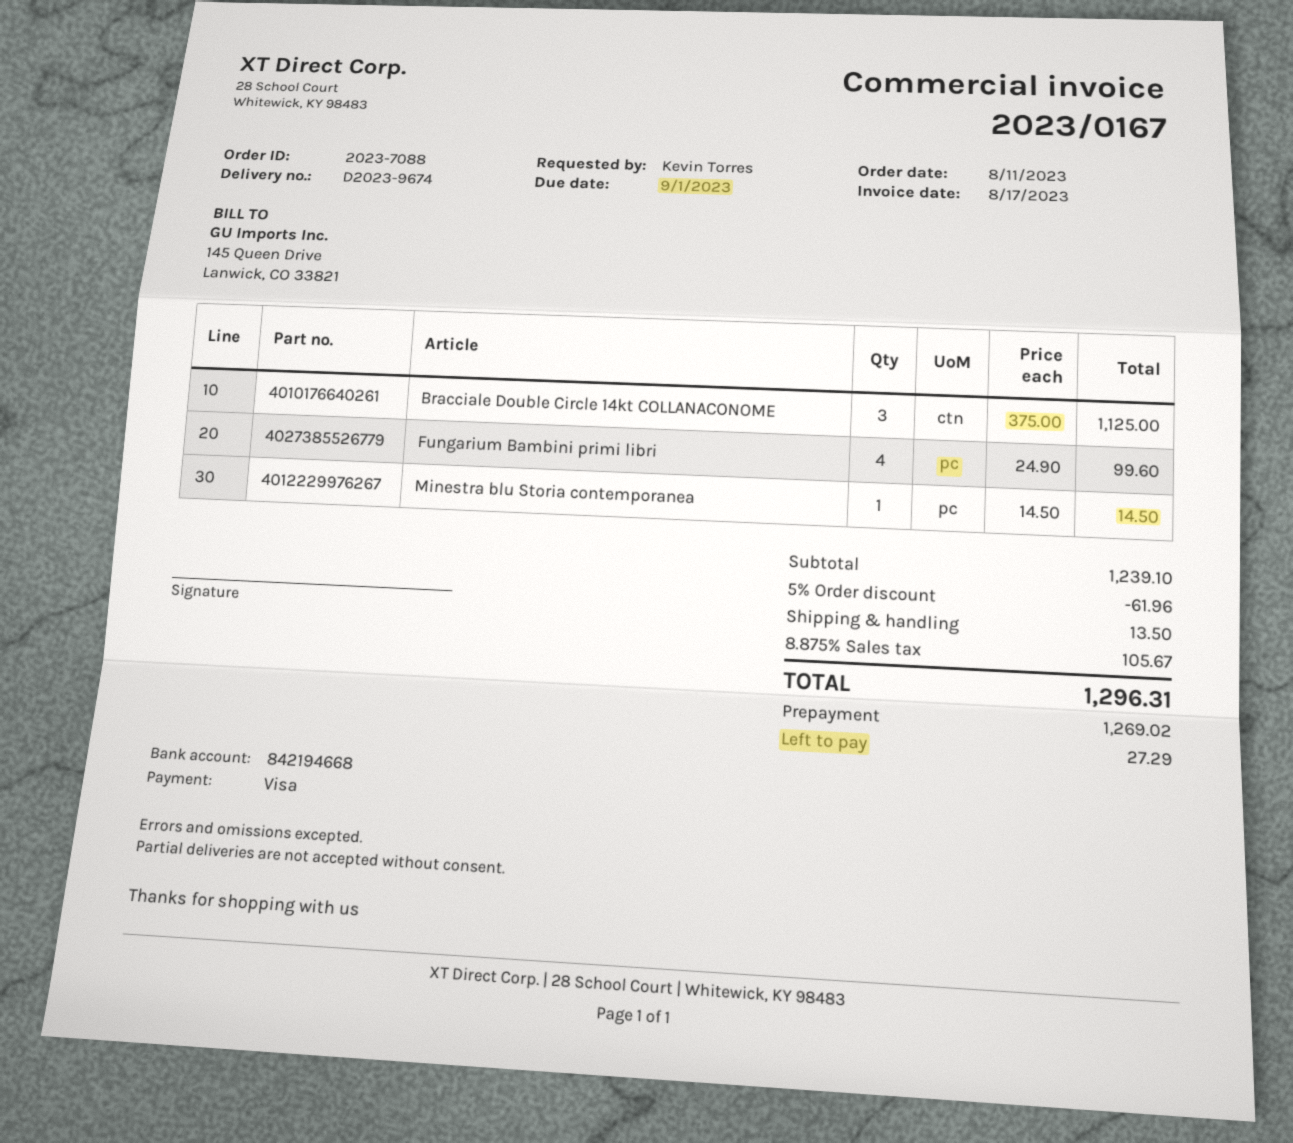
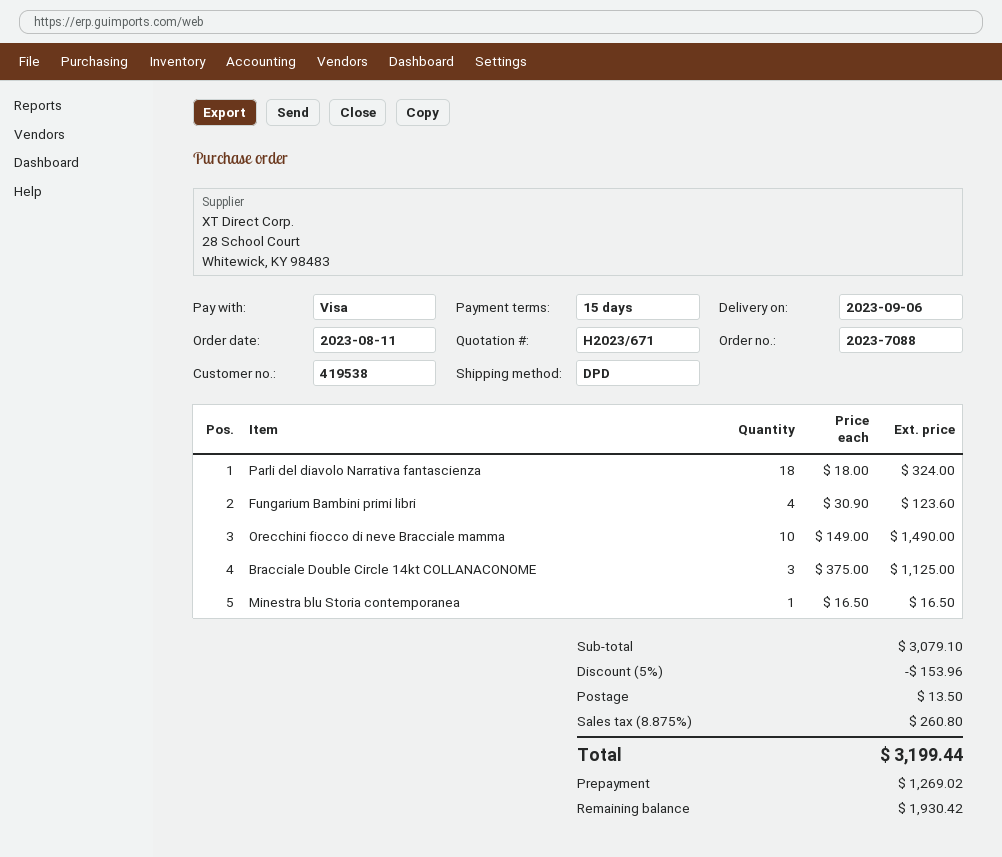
Fungarium Bambini primi libri: 4 x 24.90 = 99.60 -> 4 x 30.90 = 123.60
Minestra blu Storia contemporanea: 1 x 14.50 = 14.50 -> 1 x 16.50 = 16.50
Parli del diavolo Narrativa fantascienza: none -> 18 x 18.00 = 324.00
Orecchini fiocco di neve Bracciale mamma: none -> 10 x 149.00 = 1490.00
subtotal: 1239.10 -> 3079.10
discount: 5% = 61.96 -> 5% = 153.96
tax: 8.875% = 105.67 -> 8.875% = 260.80
total: 1296.31 -> 3199.44
balance: 27.29 -> 1930.42

